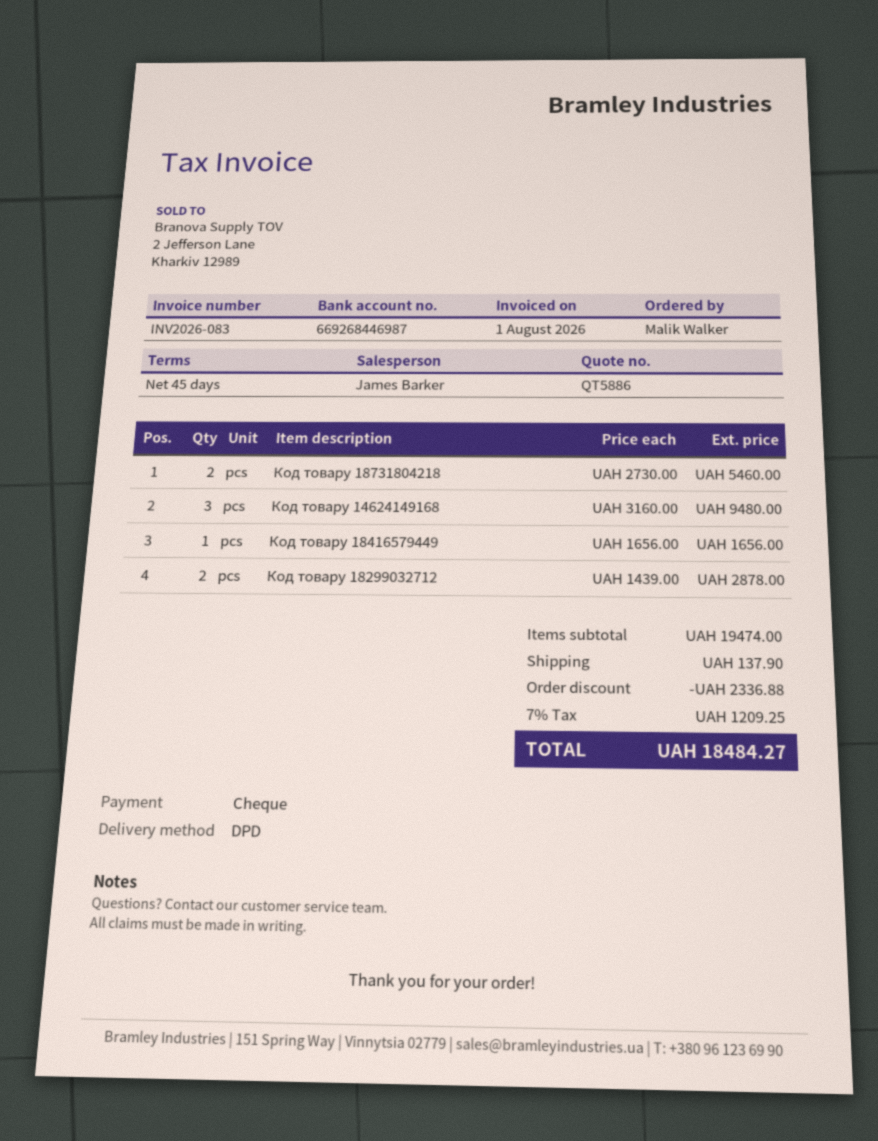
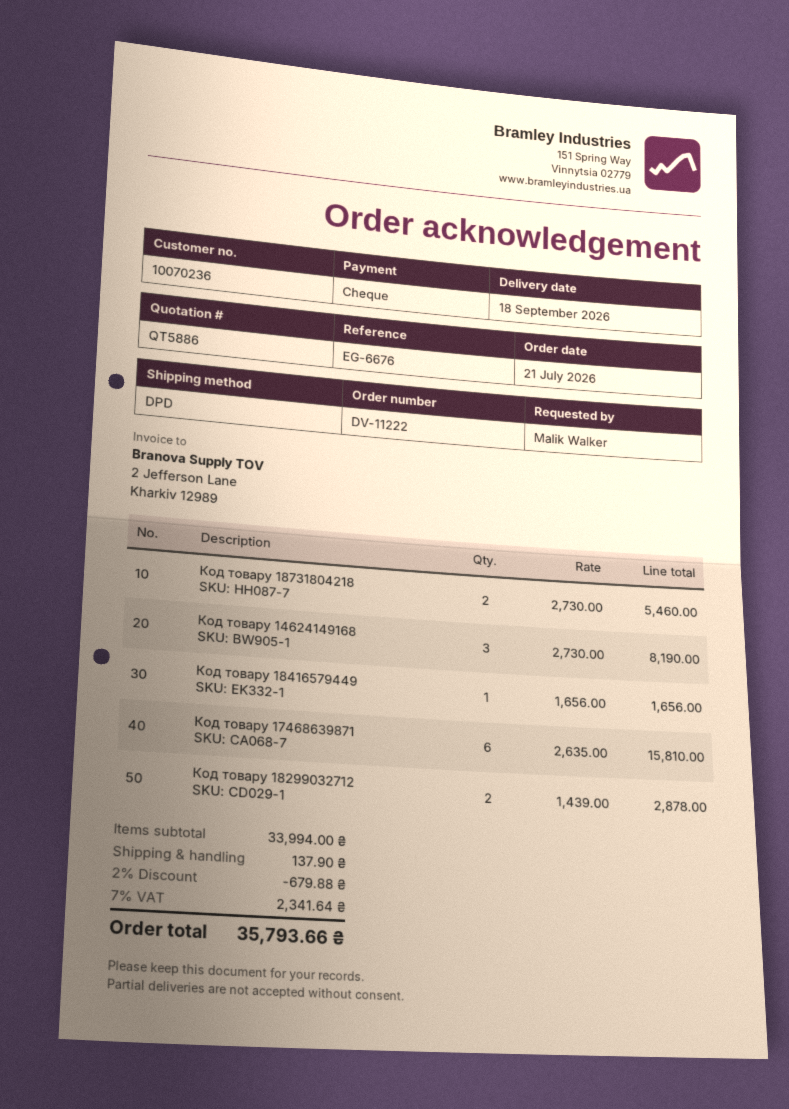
Код товару 14624149168: 3 x 3160.00 = 9480.00 -> 3 x 2730.00 = 8190.00
Код товару 17468639871: none -> 6 x 2635.00 = 15810.00
subtotal: 19474.00 -> 33994.00
discount: 2336.88 -> 679.88
tax: 7% = 1209.25 -> 7% = 2341.64
total: 18484.27 -> 35793.66

